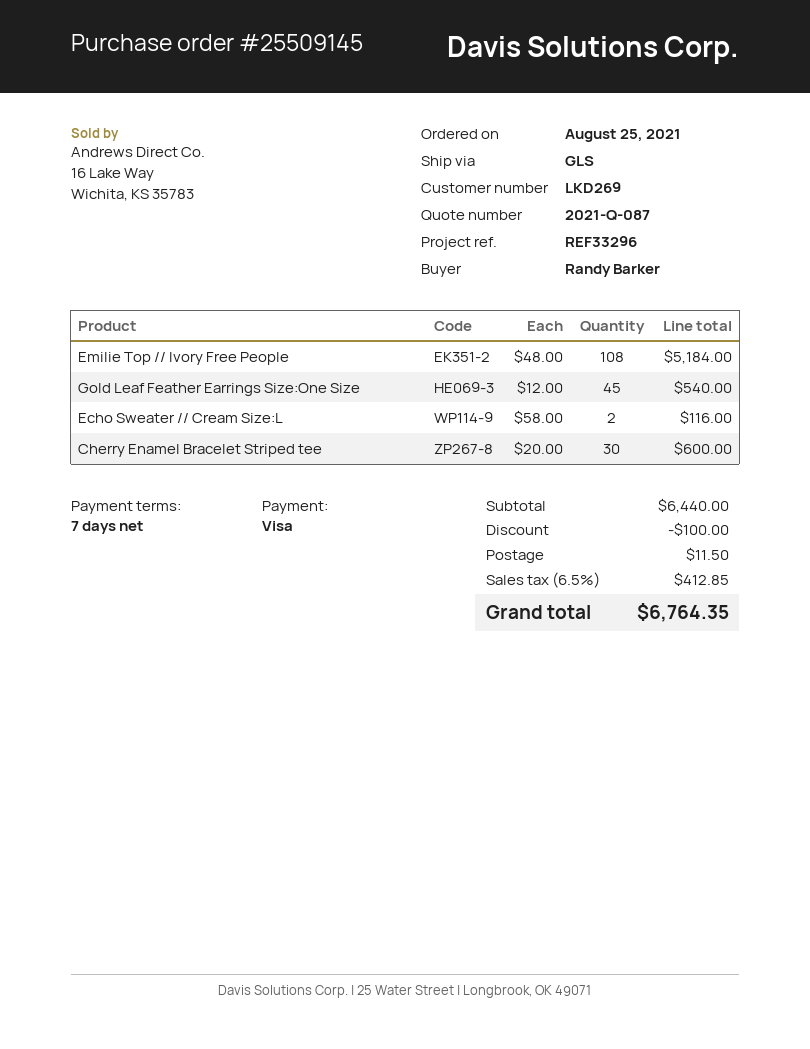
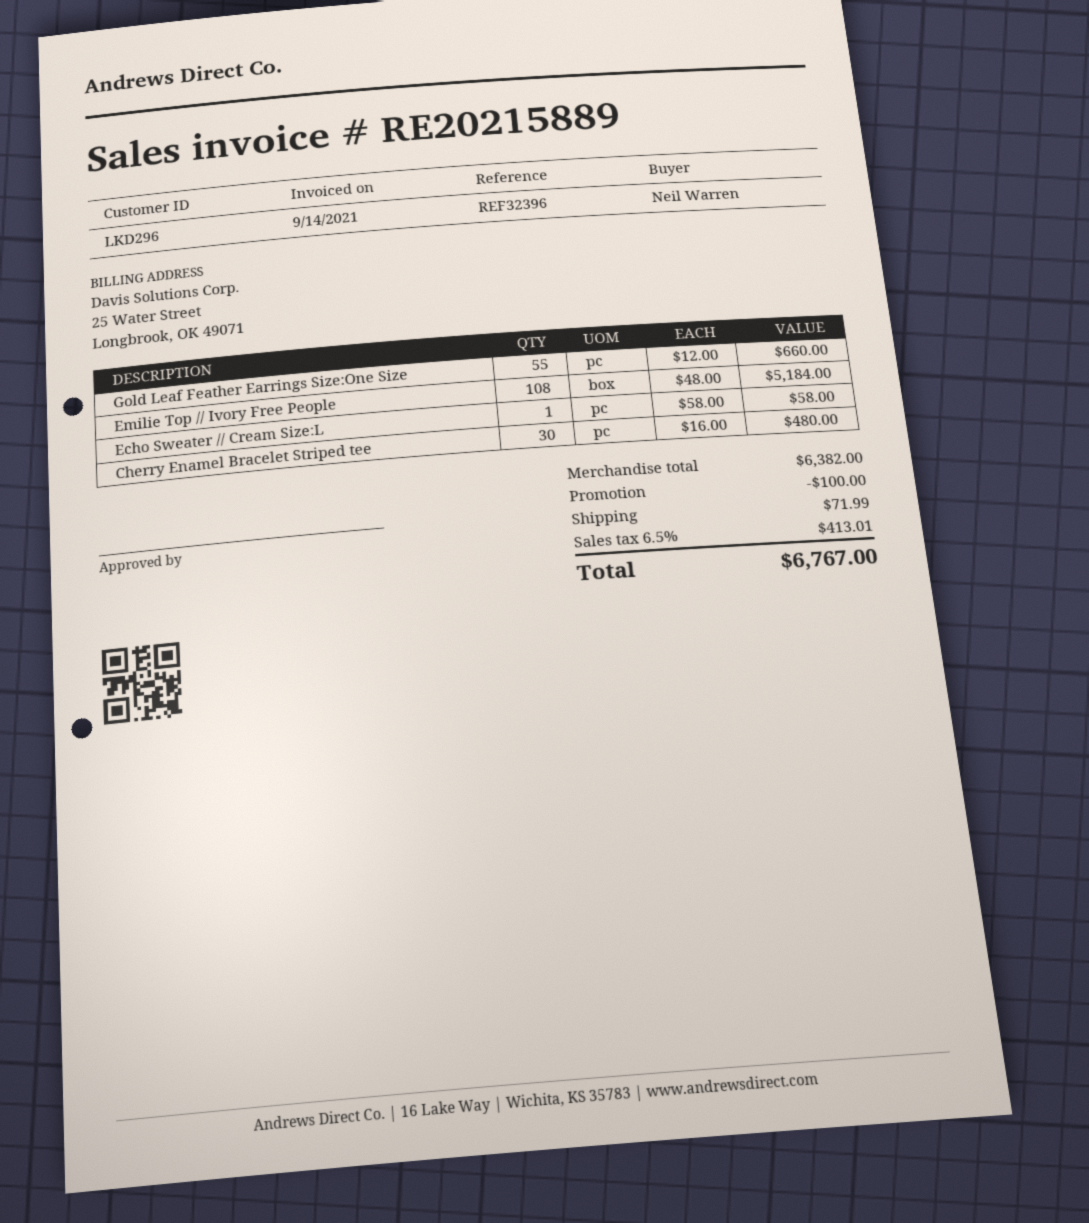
customer number: LKD269 -> LKD296
reference: REF33296 -> REF32396
ordered by: Randy Barker -> Neil Warren
Gold Leaf Feather Earrings Size:One Size: 45 x 12.00 = 540.00 -> 55 x 12.00 = 660.00
Echo Sweater // Cream Size:L: 2 x 58.00 = 116.00 -> 1 x 58.00 = 58.00
Cherry Enamel Bracelet Striped tee: 30 x 20.00 = 600.00 -> 30 x 16.00 = 480.00
subtotal: 6440.00 -> 6382.00
shipping: 11.50 -> 71.99
tax: 6.5% = 412.85 -> 6.5% = 413.01
total: 6764.35 -> 6767.00

